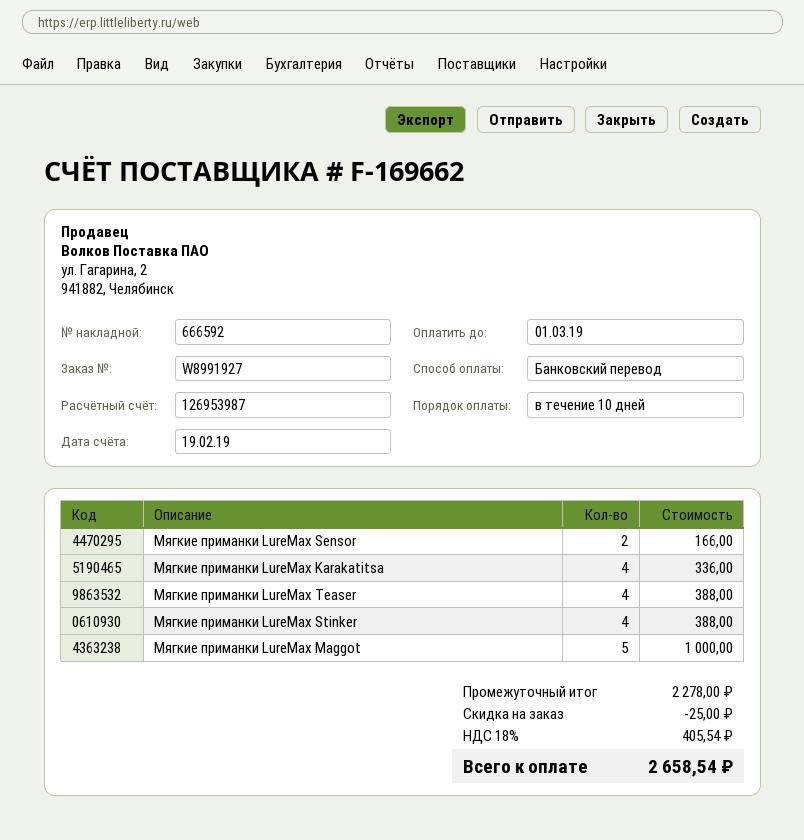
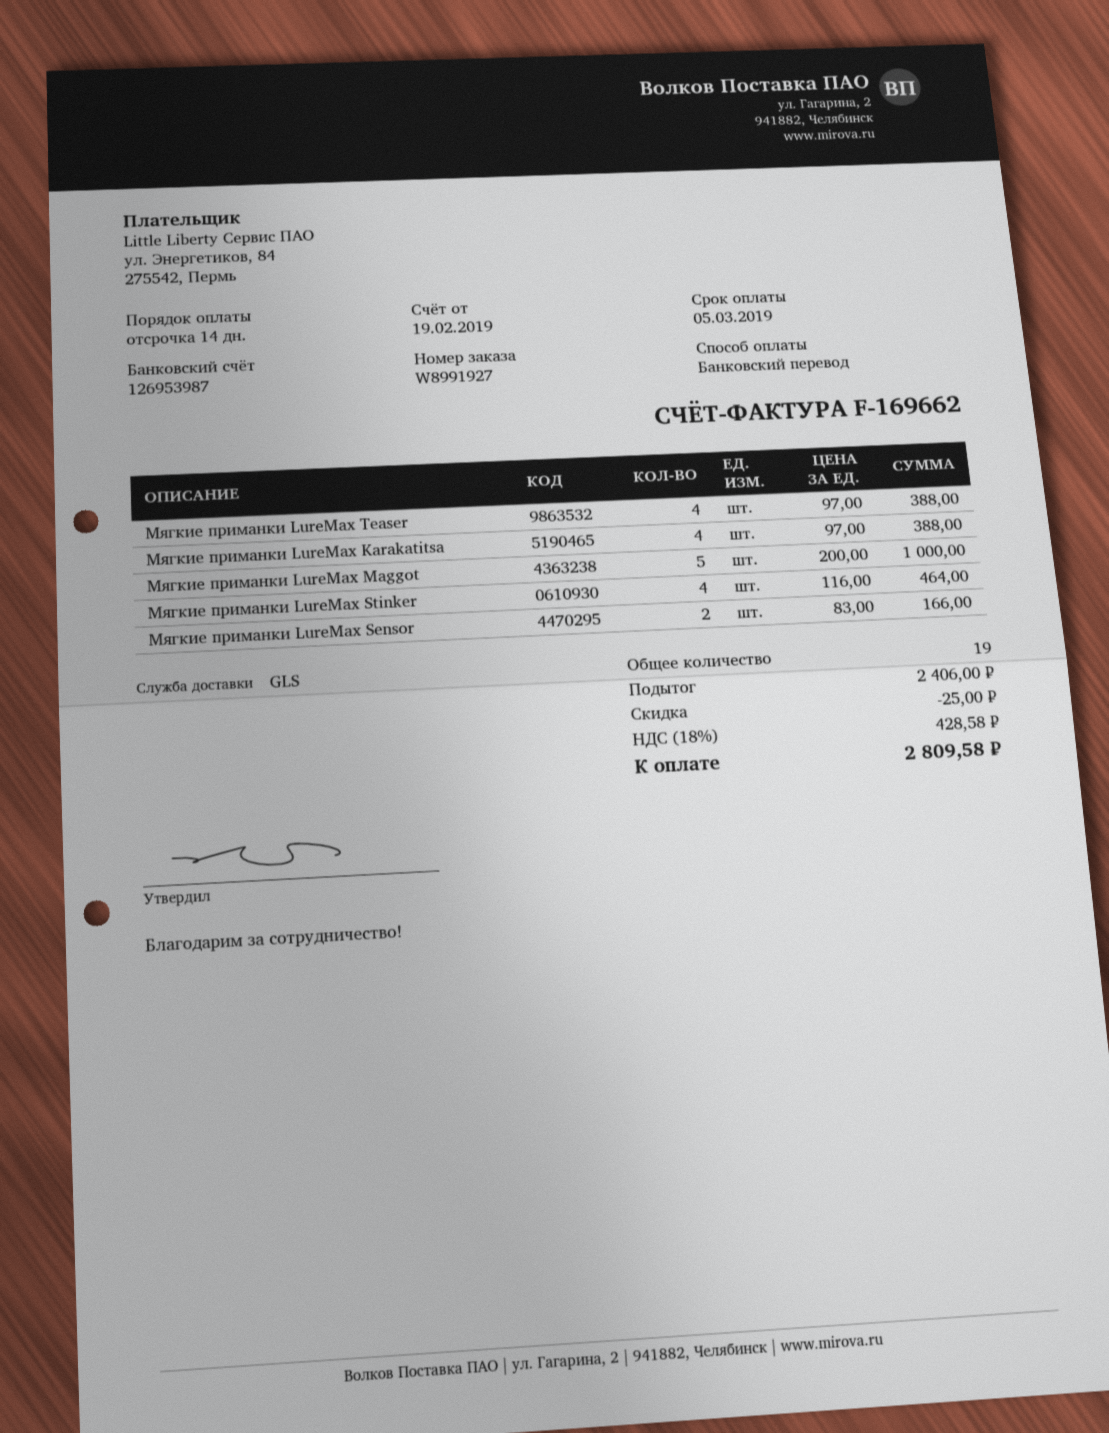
payment terms: 10 days -> 14 days
due date: 2019-03-01 -> 2019-03-05
Мягкие приманки LureMax Karakatitsa: 4 for 336.00 -> 4 for 388.00
Мягкие приманки LureMax Stinker: 4 for 388.00 -> 4 for 464.00
subtotal: 2278.00 -> 2406.00
tax: 18% = 405.54 -> 18% = 428.58
total: 2658.54 -> 2809.58

